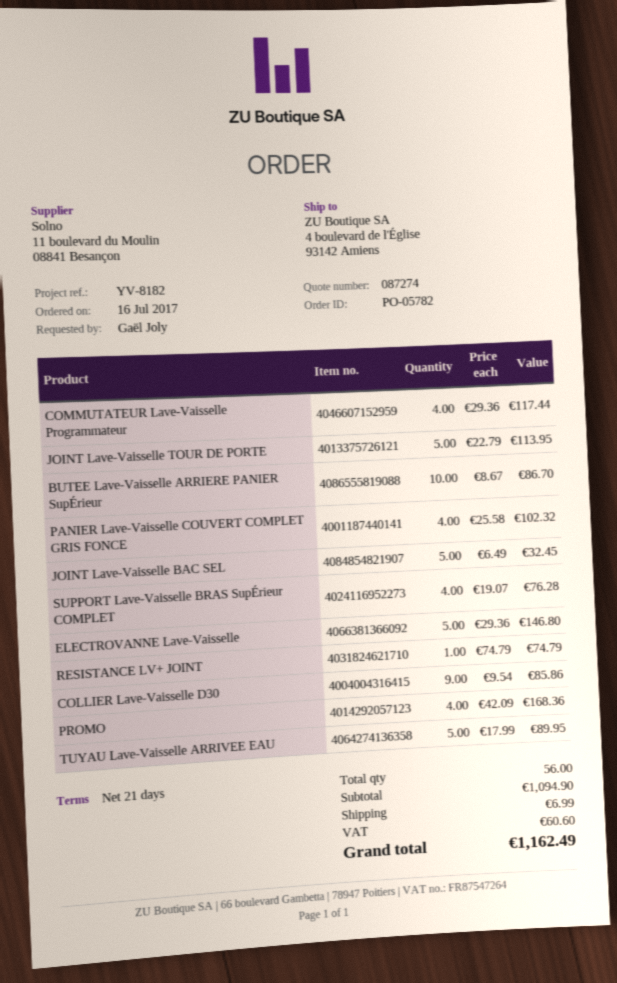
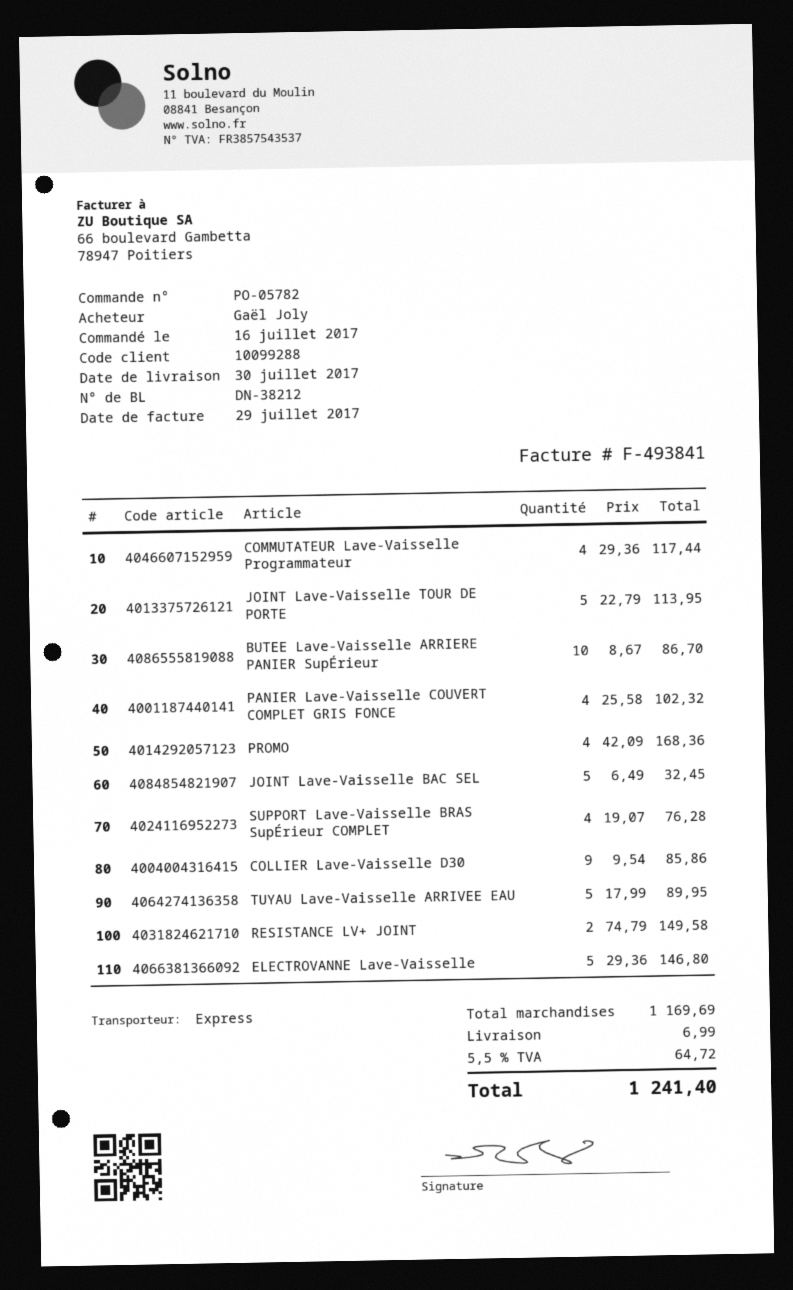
RESISTANCE LV+ JOINT: 1 x 74.79 = 74.79 -> 2 x 74.79 = 149.58
subtotal: 1094.90 -> 1169.69
tax: 60.60 -> 64.72
total: 1162.49 -> 1241.40

